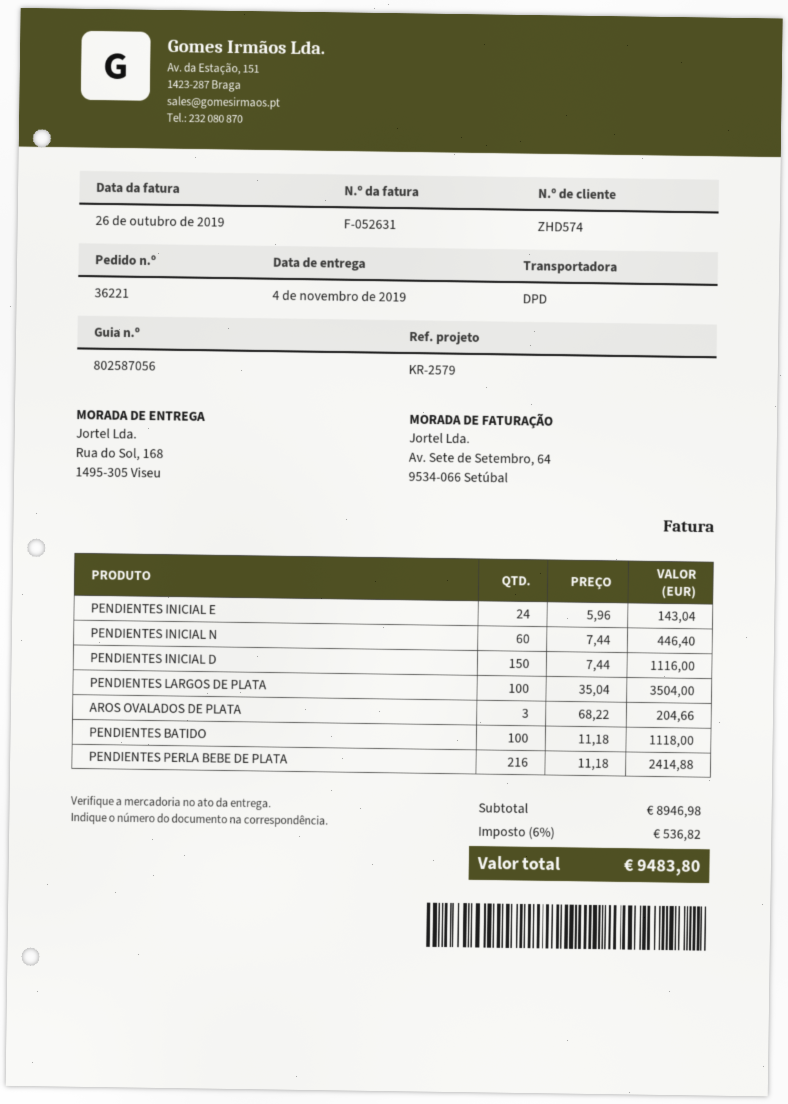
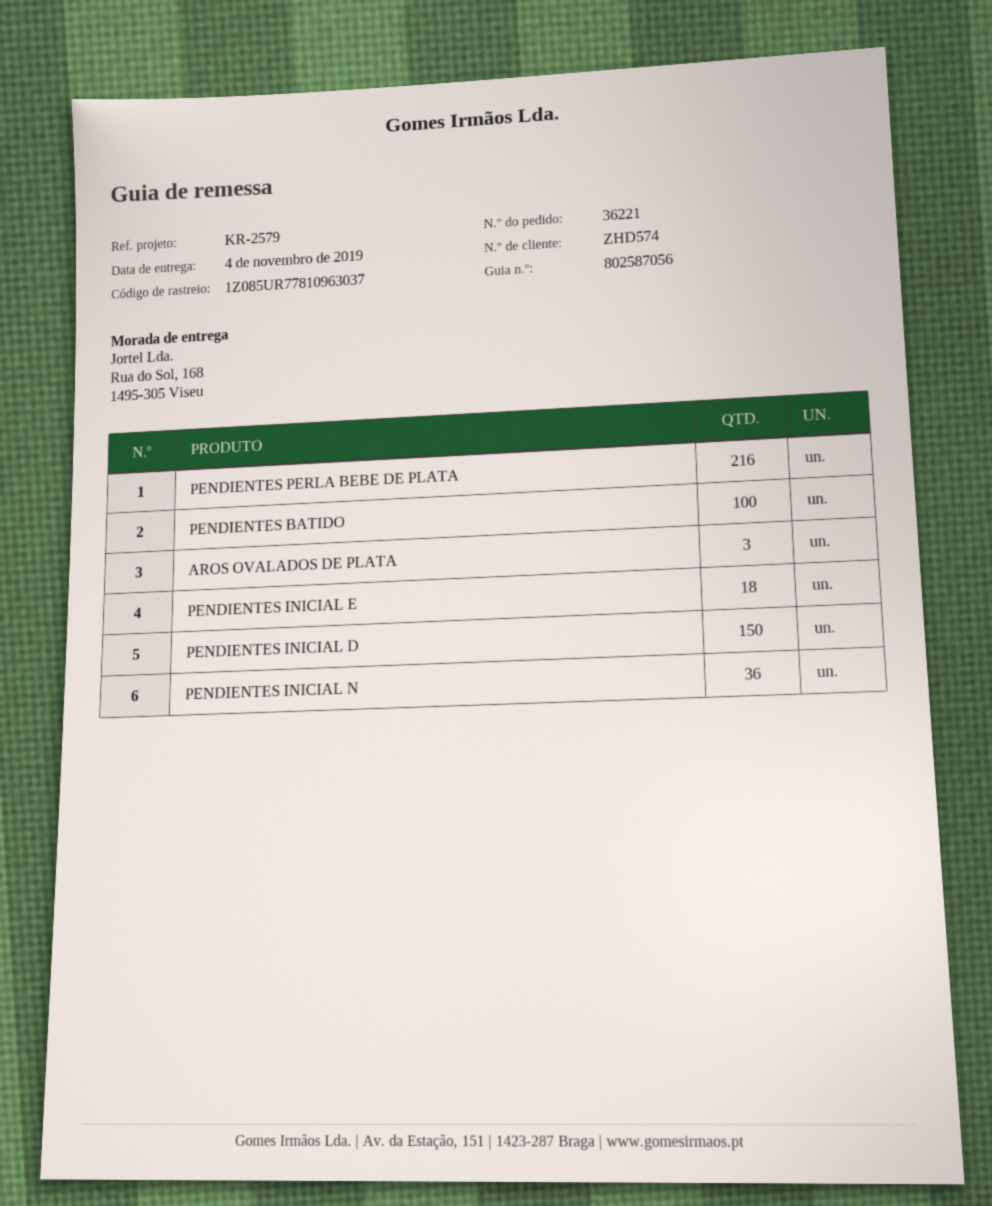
PENDIENTES INICIAL E: 24 -> 18
PENDIENTES INICIAL N: 60 -> 36
PENDIENTES LARGOS DE PLATA: 100 -> none

